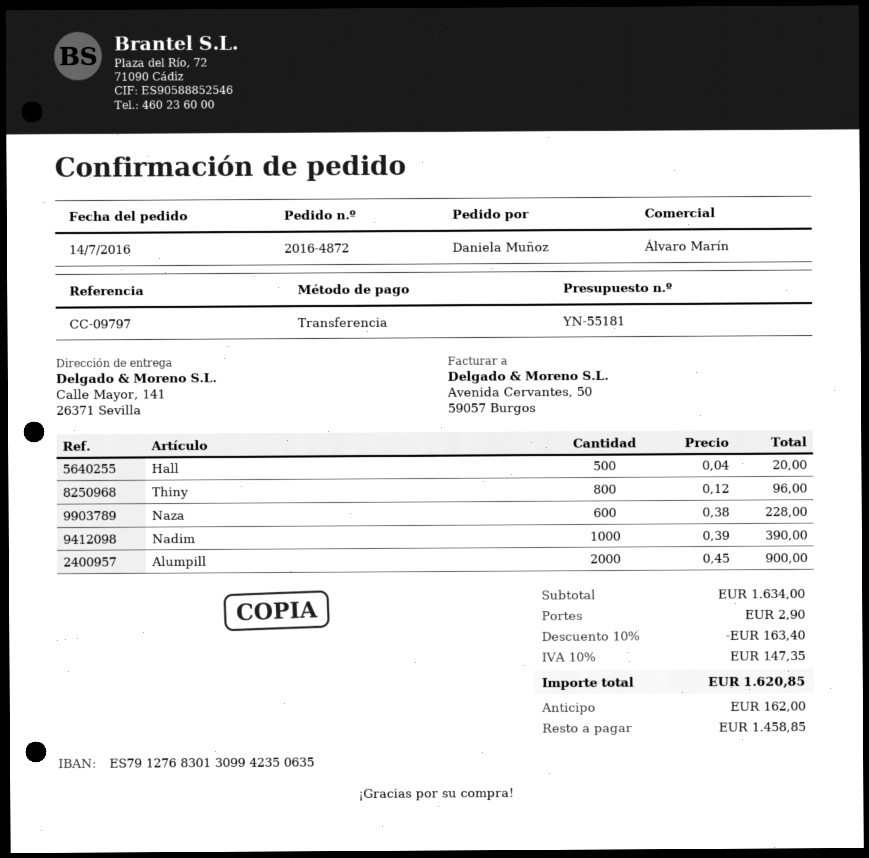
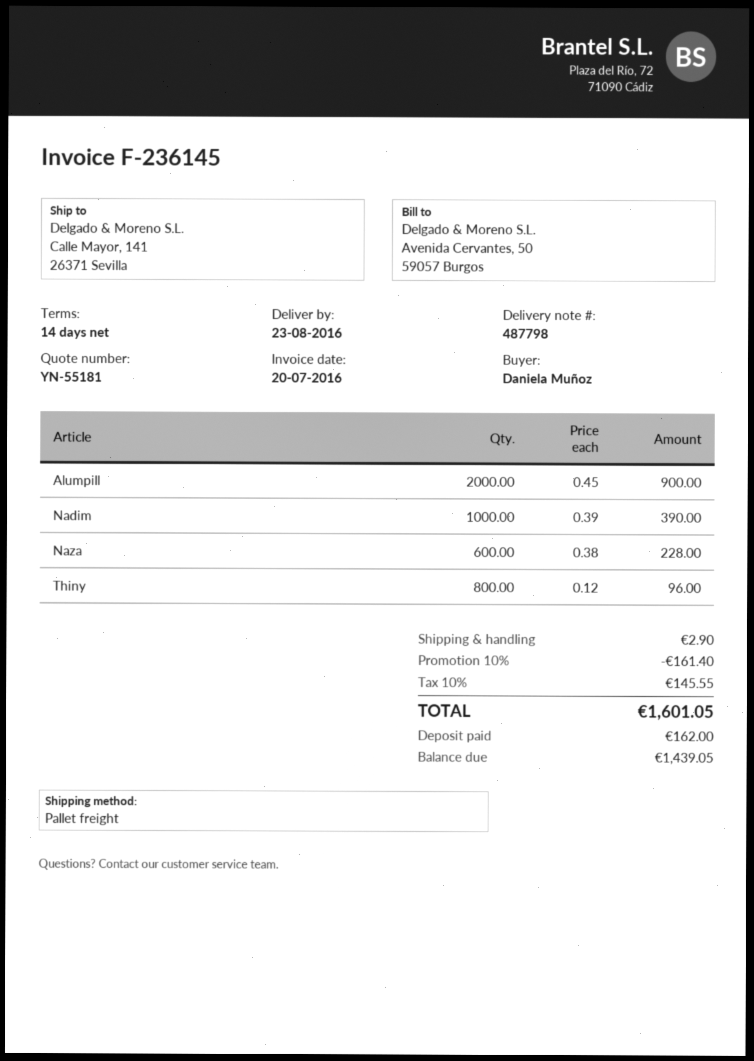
Hall: 500 x 0.04 = 20.00 -> none
discount: 10% = 163.40 -> 10% = 161.40
tax: 10% = 147.35 -> 10% = 145.55
total: 1620.85 -> 1601.05
balance: 1458.85 -> 1439.05

